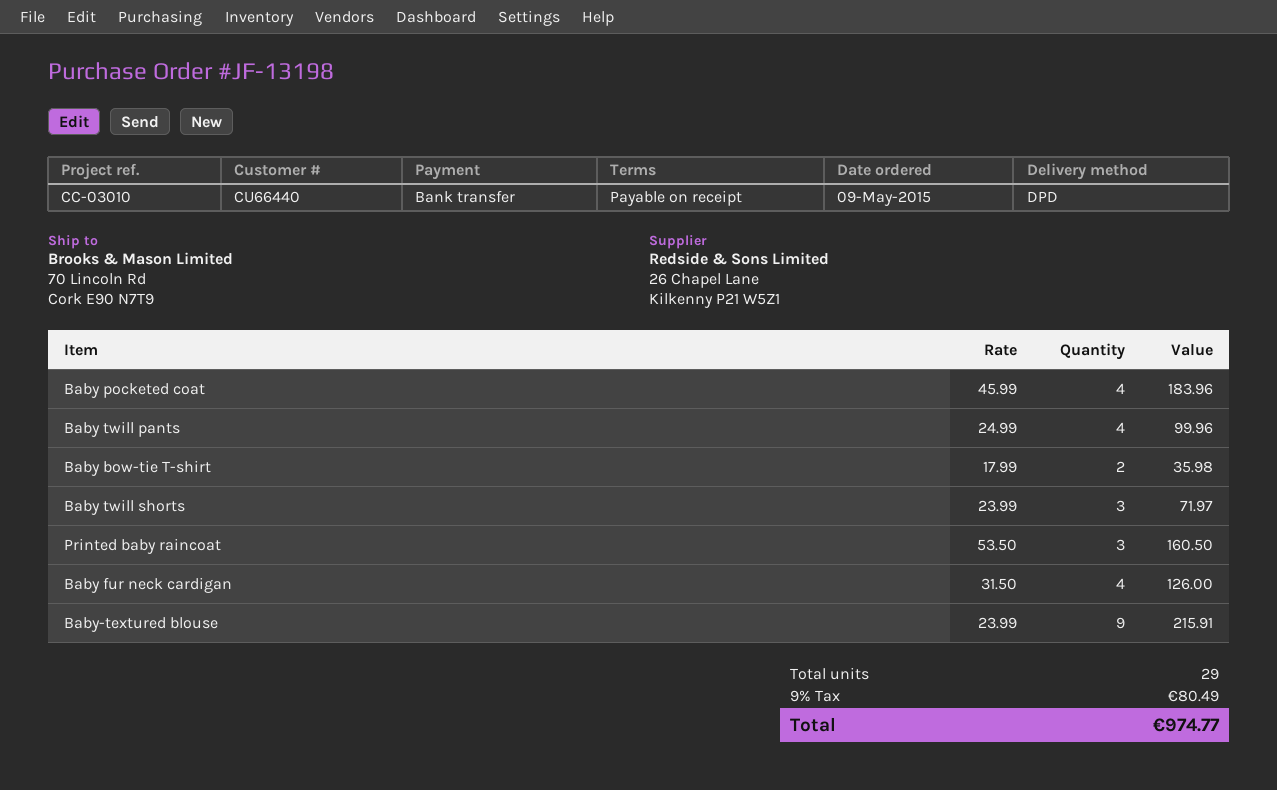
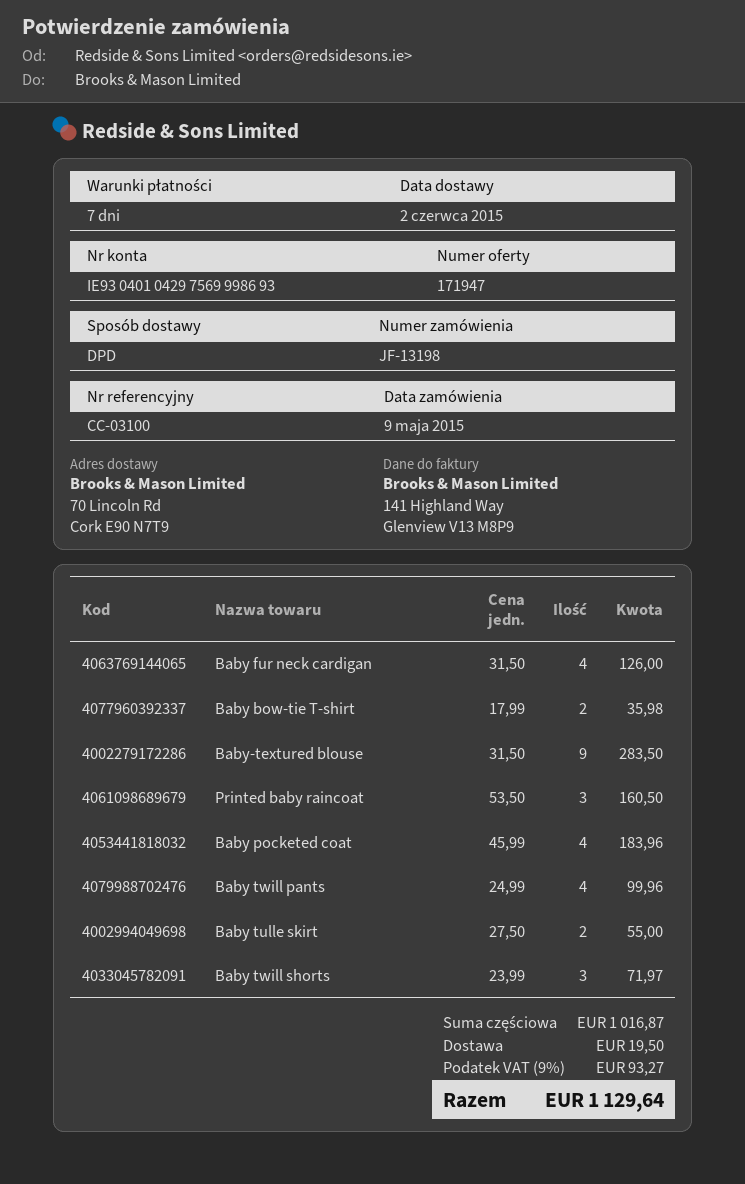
payment terms: on receipt -> 7 days
reference: CC-03010 -> CC-03100
Baby-textured blouse: 9 x 23.99 = 215.91 -> 9 x 31.50 = 283.50
Baby tulle skirt: none -> 2 x 27.50 = 55.00
shipping: none -> 19.50
tax: 9% = 80.49 -> 9% = 93.27
total: 974.77 -> 1129.64

